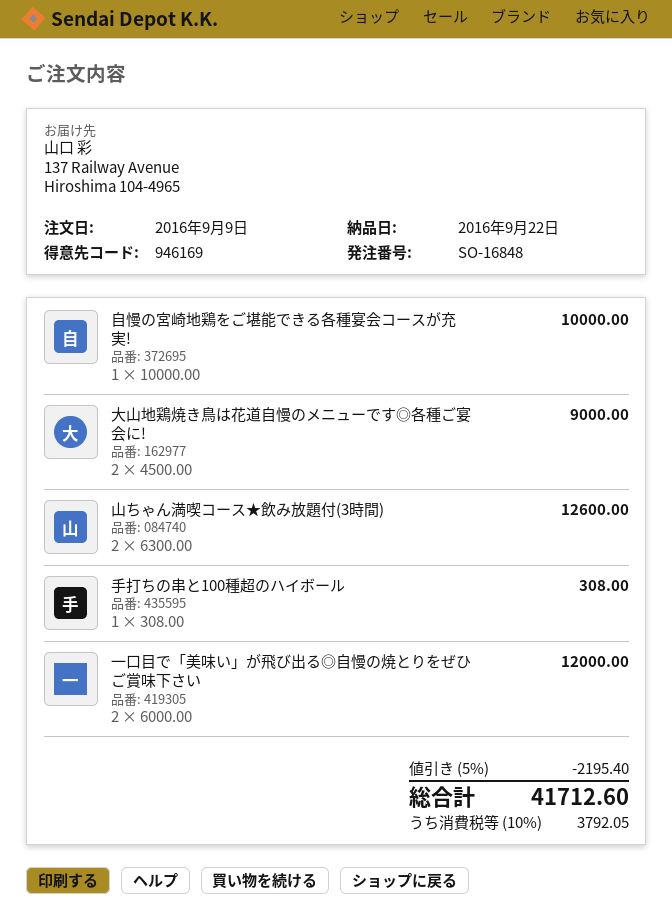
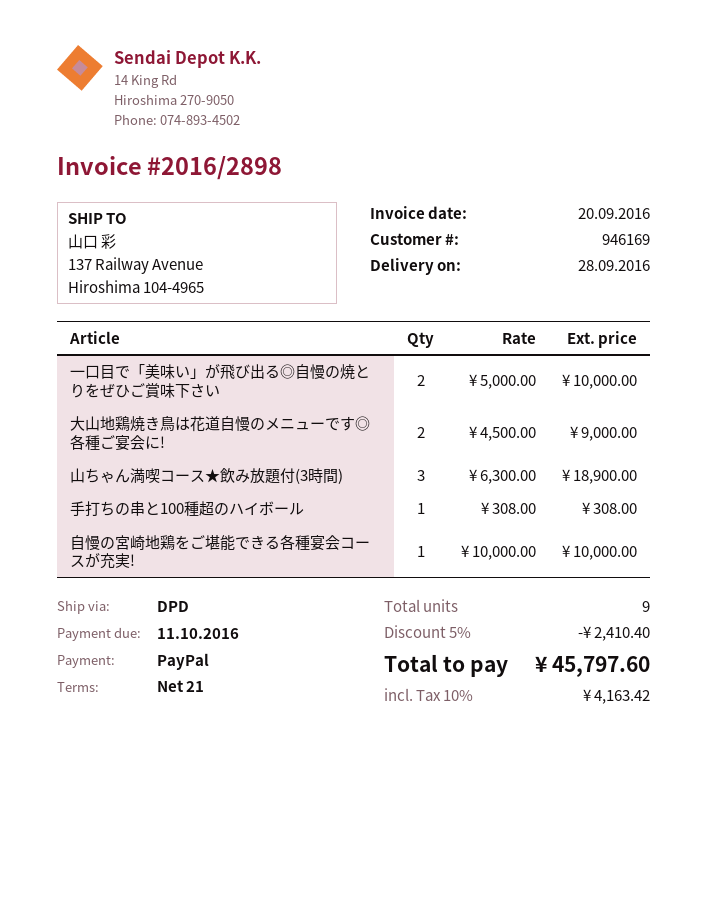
delivery date: 2016-09-22 -> 2016-09-28
山ちゃん満喫コース★飲み放題付(3時間): 2 x 6300.00 = 12600.00 -> 3 x 6300.00 = 18900.00
一口目で「美味い」が飛び出る◎自慢の焼とりをぜひご賞味下さい: 2 x 6000.00 = 12000.00 -> 2 x 5000.00 = 10000.00
discount: 5% = 2195.40 -> 5% = 2410.40
tax: 10% = 3792.05 -> 10% = 4163.42
total: 41712.60 -> 45797.60

